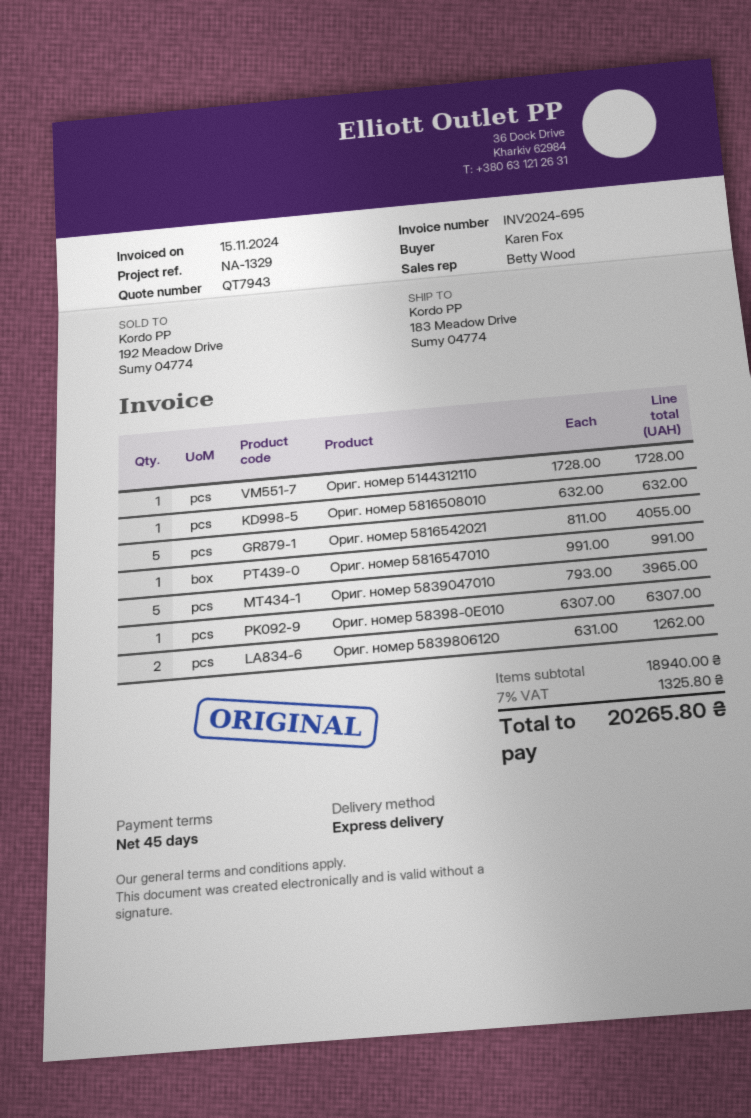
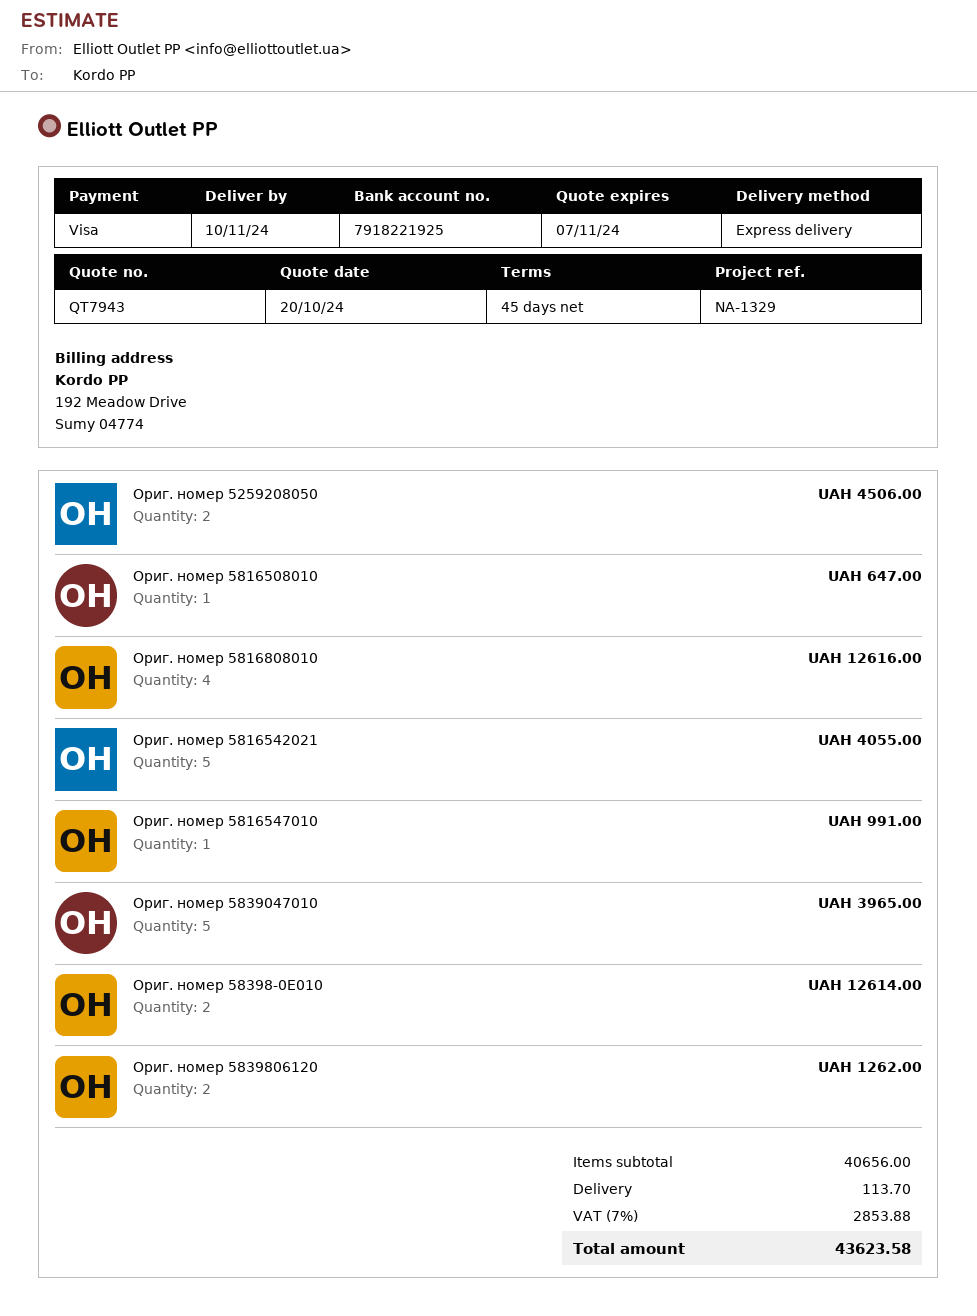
Ориг. номер 5144312110: 1 for 1728.00 -> none
Ориг. номер 5816508010: 1 for 632.00 -> 1 for 647.00
Ориг. номер 58398-0E010: 1 for 6307.00 -> 2 for 12614.00
Ориг. номер 5259208050: none -> 2 for 4506.00
Ориг. номер 5816808010: none -> 4 for 12616.00
subtotal: 18940.00 -> 40656.00
shipping: none -> 113.70
tax: 7% = 1325.80 -> 7% = 2853.88
total: 20265.80 -> 43623.58

